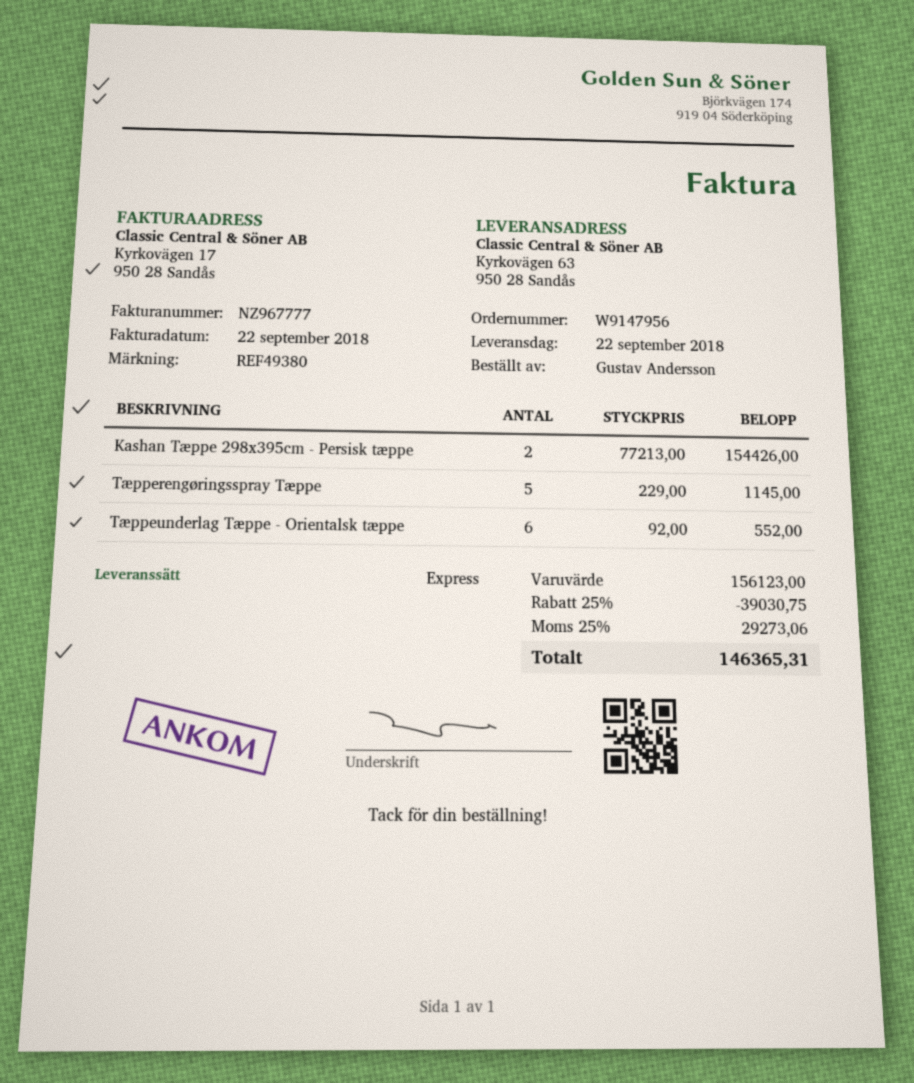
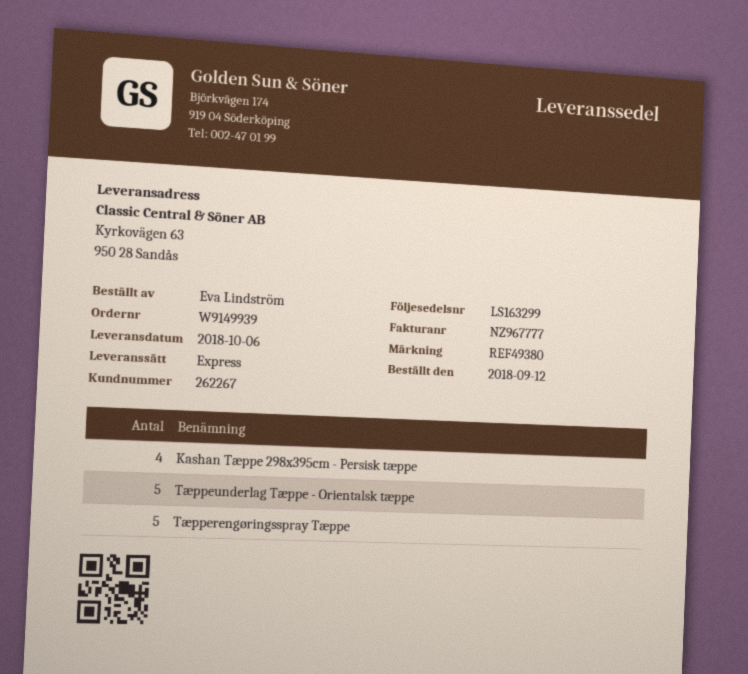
order number: W9147956 -> W9149939
delivery date: 2018-09-22 -> 2018-10-06
ordered by: Gustav Andersson -> Eva Lindström
Kashan Tæppe 298x395cm - Persisk tæppe: 2 -> 4
Tæppeunderlag Tæppe - Orientalsk tæppe: 6 -> 5

